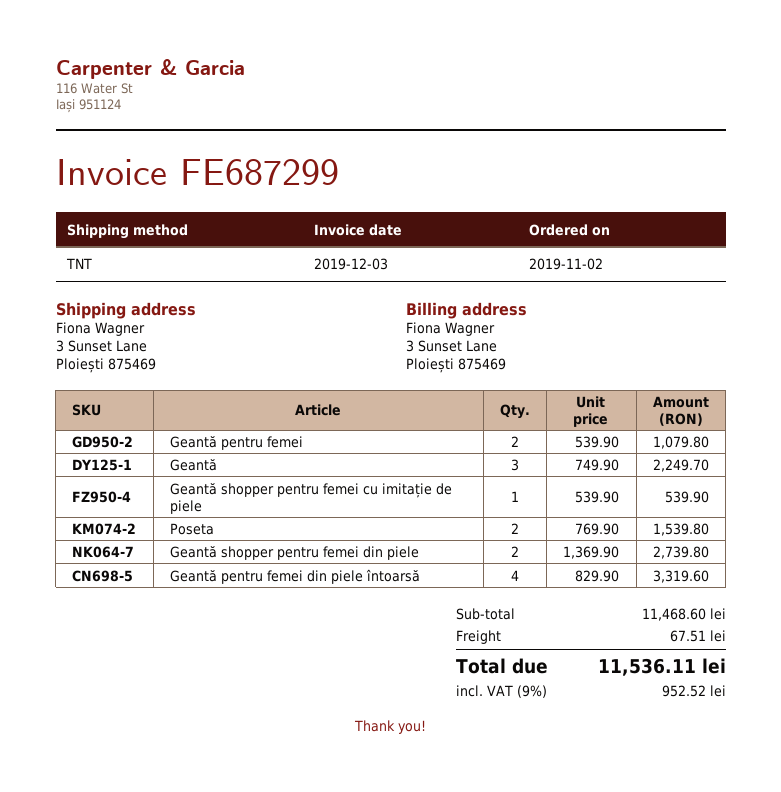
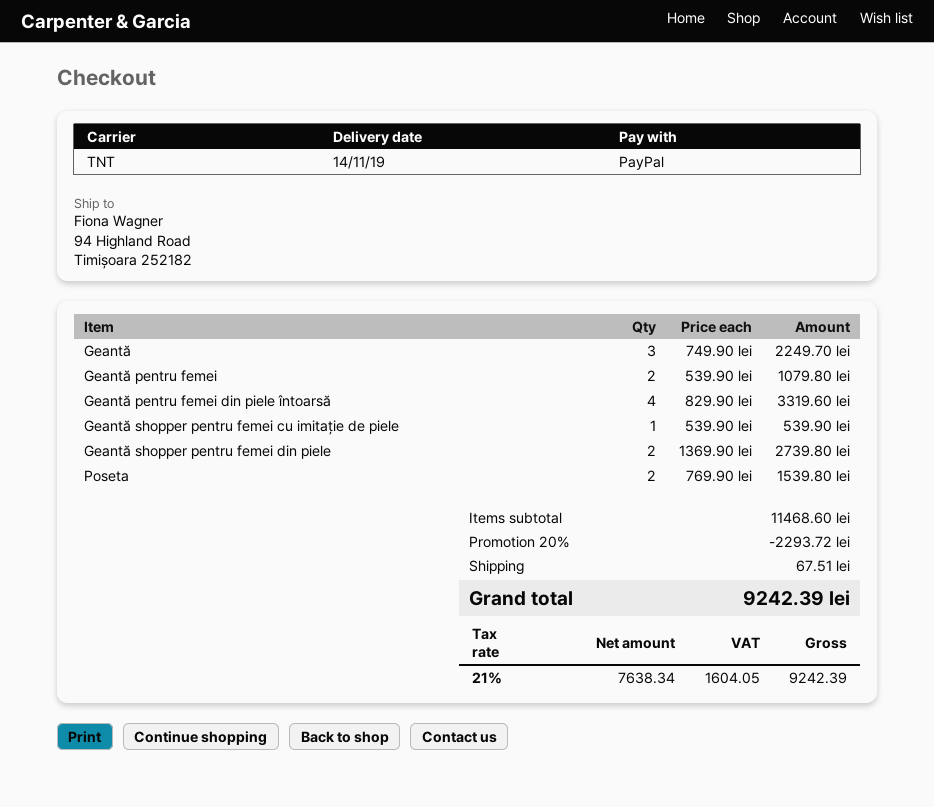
ship to: 3 Sunset Lane, Ploiești 875469 -> 94 Highland Road, Timișoara 252182
discount: none -> 20% = 2293.72
tax: 9% = 952.52 -> 21% = 1604.05
total: 11536.11 -> 9242.39

